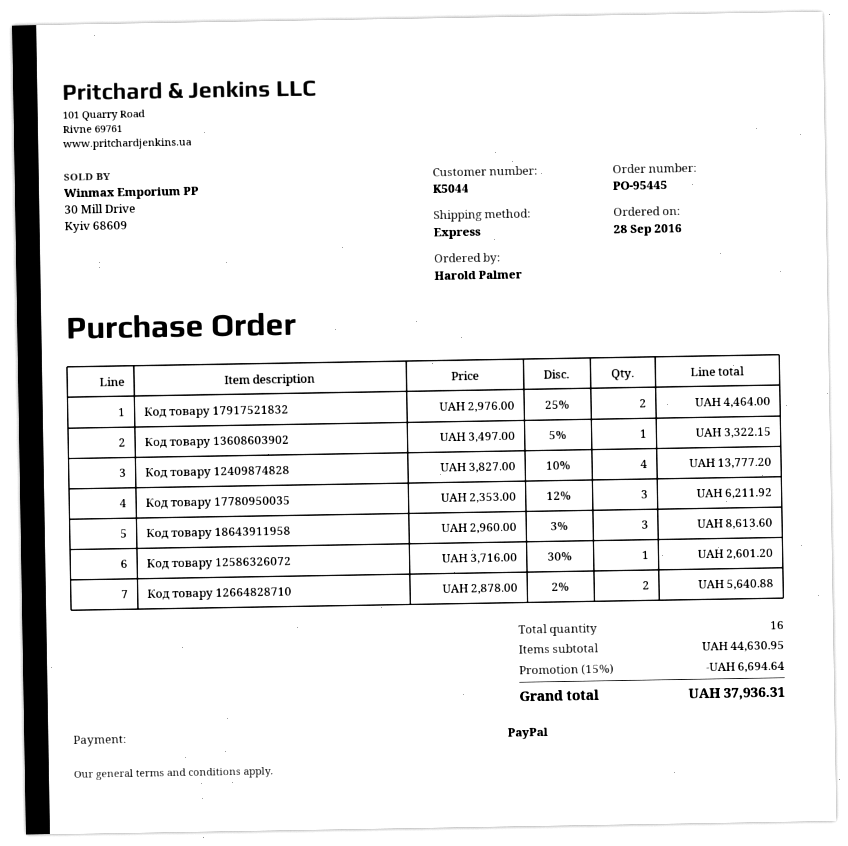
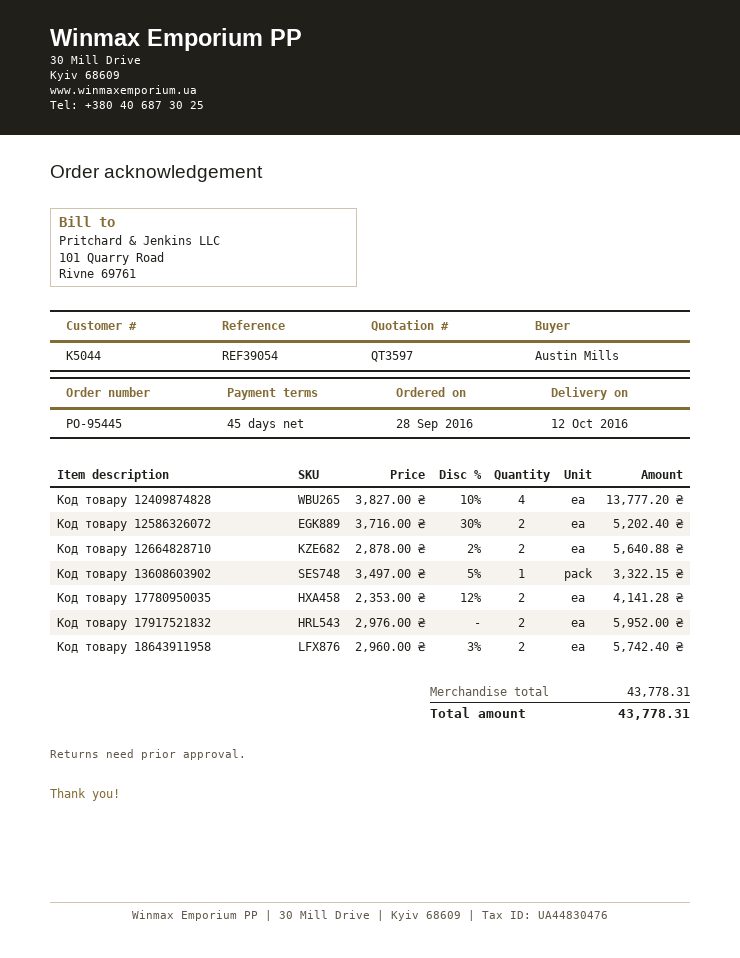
ordered by: Harold Palmer -> Austin Mills
Код товару 17917521832: 2 x 2976.00 - 25% = 4464.00 -> 2 x 2976.00 = 5952.00
Код товару 17780950035: 3 x 2353.00 - 12% = 6211.92 -> 2 x 2353.00 - 12% = 4141.28
Код товару 18643911958: 3 x 2960.00 - 3% = 8613.60 -> 2 x 2960.00 - 3% = 5742.40
Код товару 12586326072: 1 x 3716.00 - 30% = 2601.20 -> 2 x 3716.00 - 30% = 5202.40
subtotal: 44630.95 -> 43778.31
discount: 15% = 6694.64 -> none
total: 37936.31 -> 43778.31

